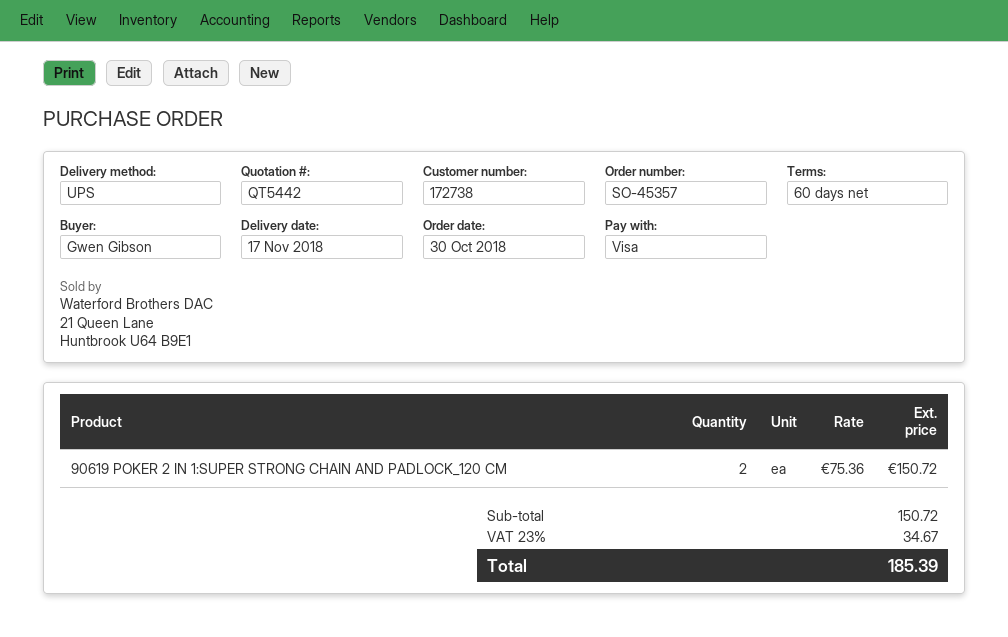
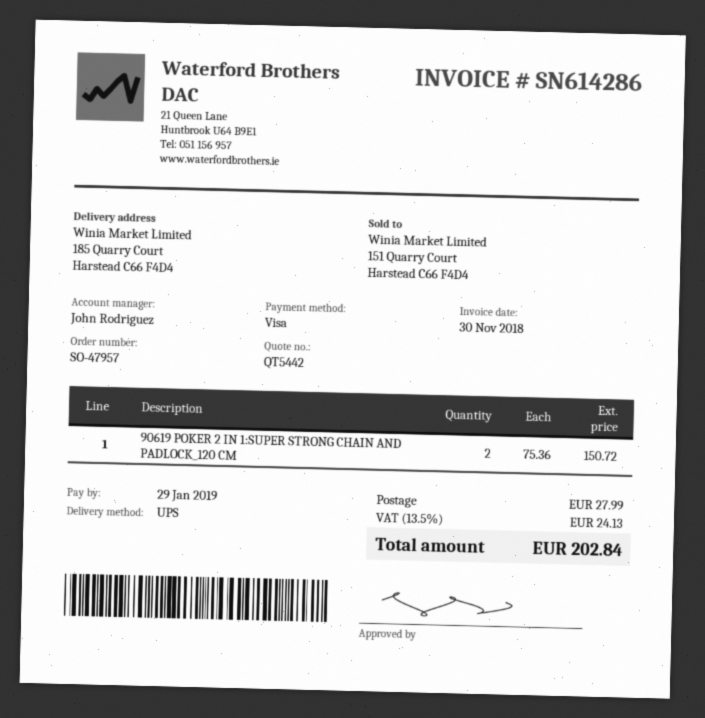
order number: SO-45357 -> SO-47957
shipping: none -> 27.99
tax: 23% = 34.67 -> 13.5% = 24.13
total: 185.39 -> 202.84

